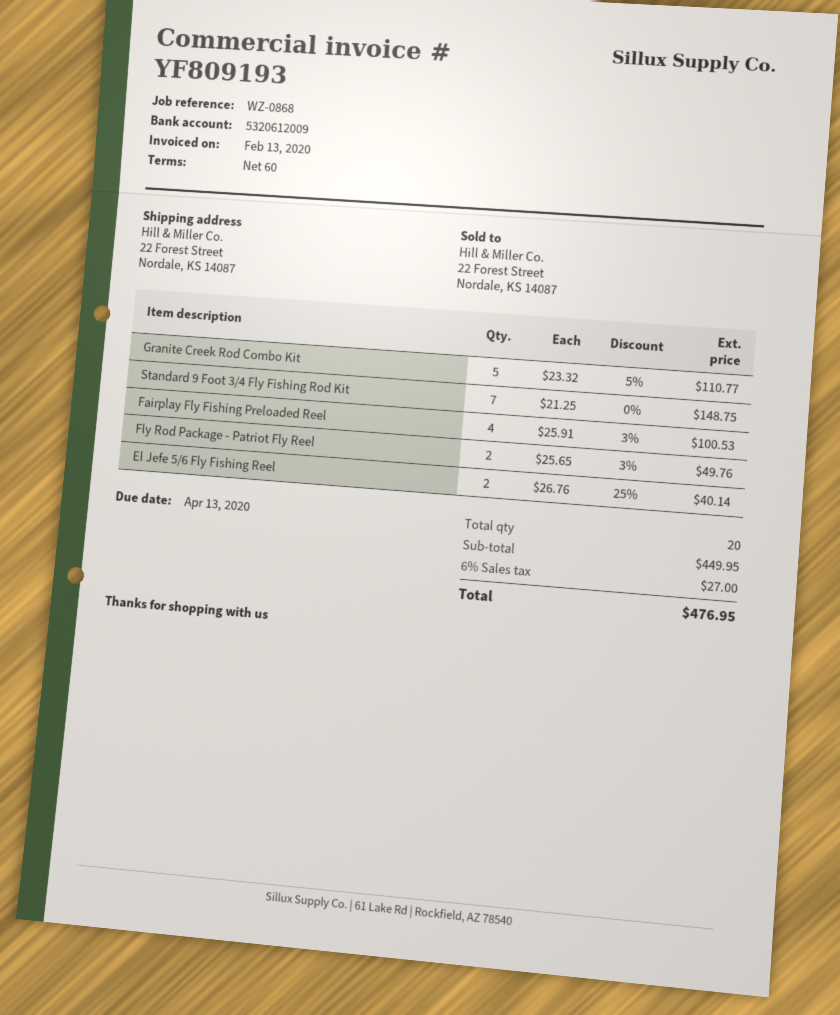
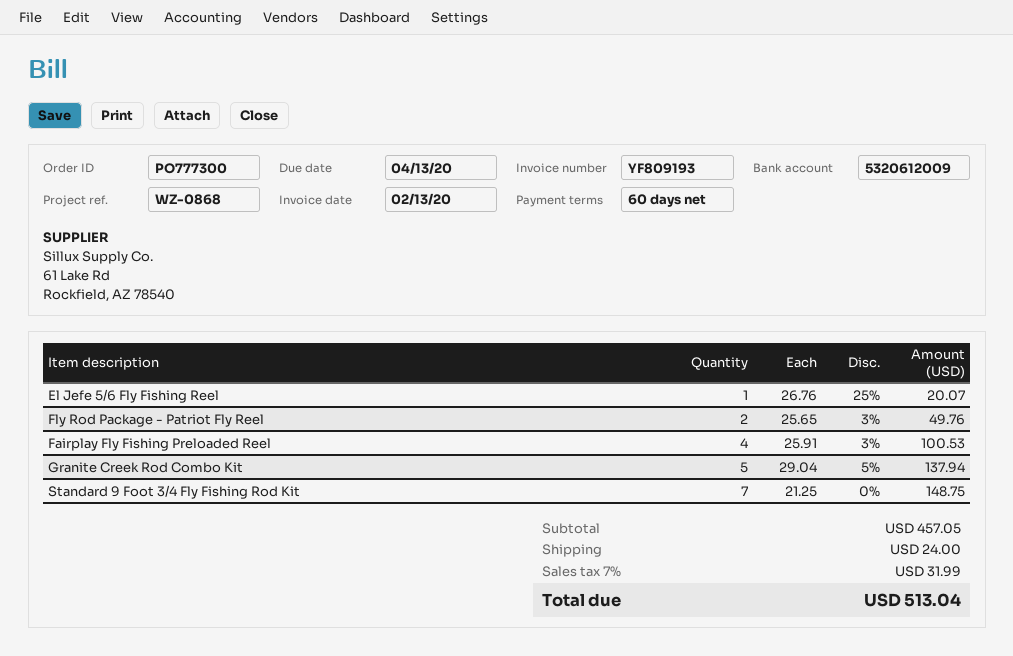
Granite Creek Rod Combo Kit: 5 x 23.32 - 5% = 110.77 -> 5 x 29.04 - 5% = 137.94
El Jefe 5/6 Fly Fishing Reel: 2 x 26.76 - 25% = 40.14 -> 1 x 26.76 - 25% = 20.07
subtotal: 449.95 -> 457.05
shipping: none -> 24.00
tax: 6% = 27.00 -> 7% = 31.99
total: 476.95 -> 513.04

